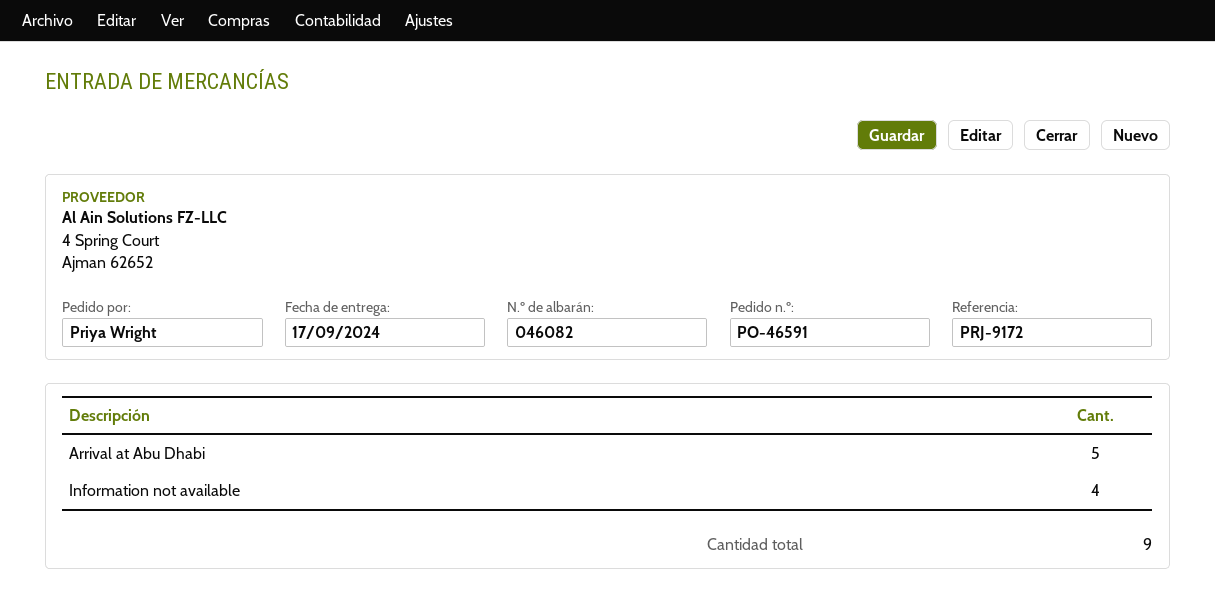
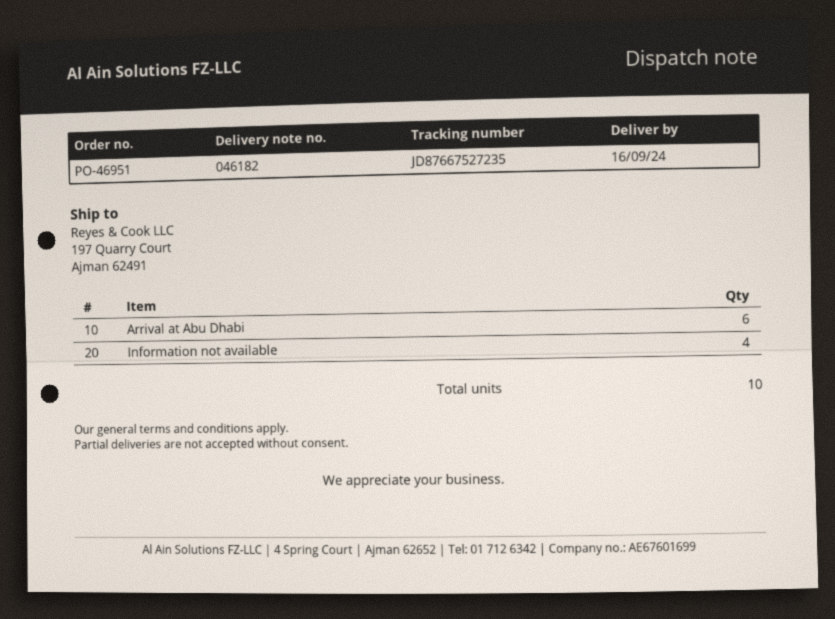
order number: PO-46591 -> PO-46951
delivery note number: 046082 -> 046182
delivery date: 2024-09-17 -> 2024-09-16
Arrival at Abu Dhabi: 5 -> 6
total quantity: 9 -> 10

